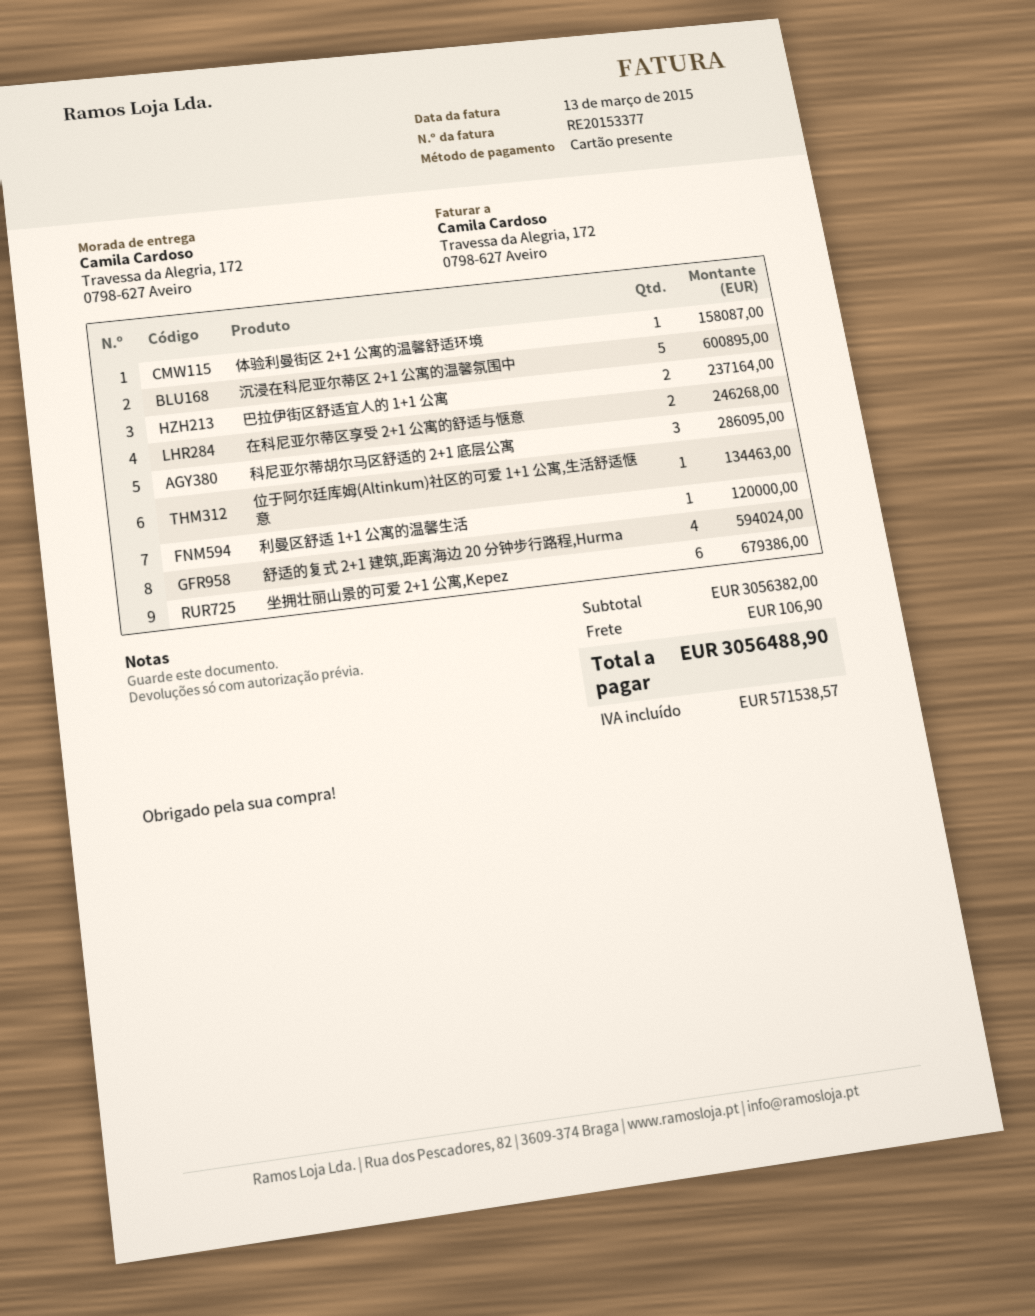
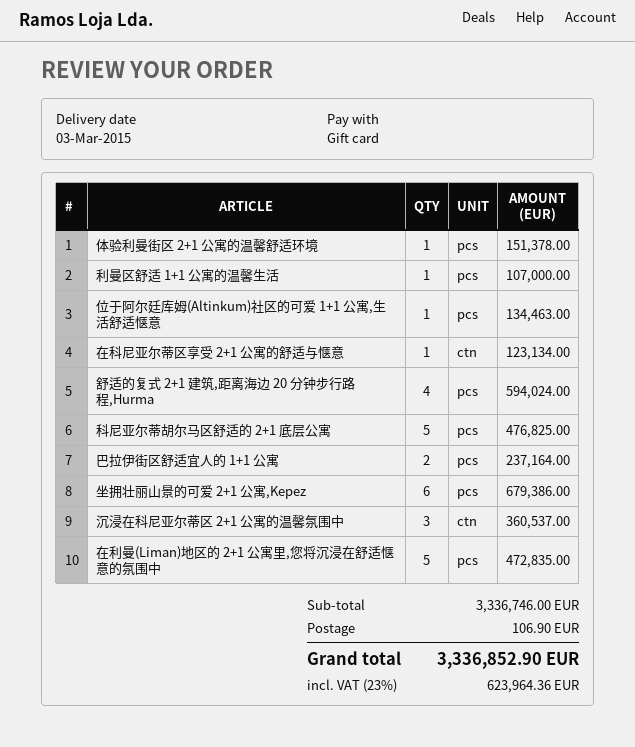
体验利曼街区 2+1 公寓的温馨舒适环境: 1 for 158087.00 -> 1 for 151378.00
沉浸在科尼亚尔蒂区 2+1 公寓的温馨氛围中: 5 for 600895.00 -> 3 for 360537.00
在科尼亚尔蒂区享受 2+1 公寓的舒适与惬意: 2 for 246268.00 -> 1 for 123134.00
科尼亚尔蒂胡尔马区舒适的 2+1 底层公寓: 3 for 286095.00 -> 5 for 476825.00
利曼区舒适 1+1 公寓的温馨生活: 1 for 120000.00 -> 1 for 107000.00
在利曼(Liman)地区的 2+1 公寓里,您将沉浸在舒适惬意的氛围中: none -> 5 for 472835.00
subtotal: 3056382.00 -> 3336746.00
tax: 571538.57 -> 623964.36
total: 3056488.90 -> 3336852.90

